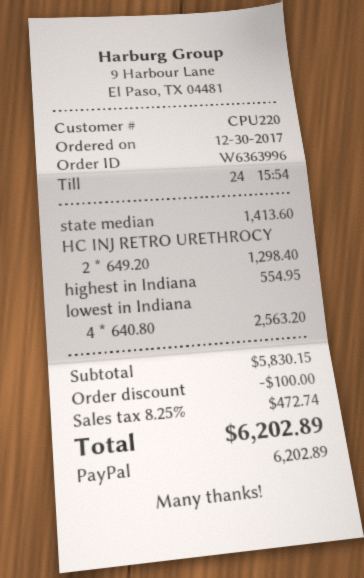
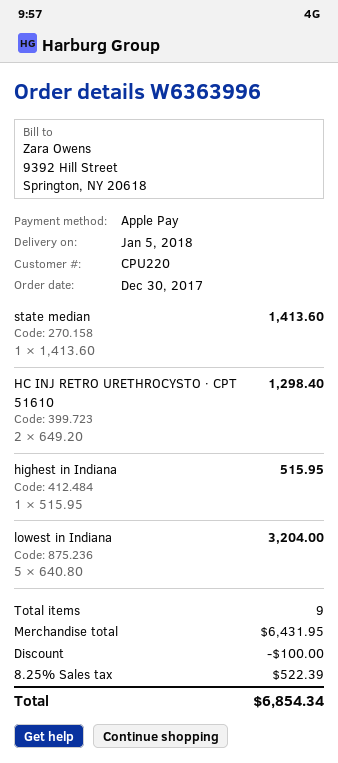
payment method: PayPal -> Apple Pay
highest in Indiana: 1 x 554.95 = 554.95 -> 1 x 515.95 = 515.95
lowest in Indiana: 4 x 640.80 = 2563.20 -> 5 x 640.80 = 3204.00
subtotal: 5830.15 -> 6431.95
tax: 8.25% = 472.74 -> 8.25% = 522.39
total: 6202.89 -> 6854.34

